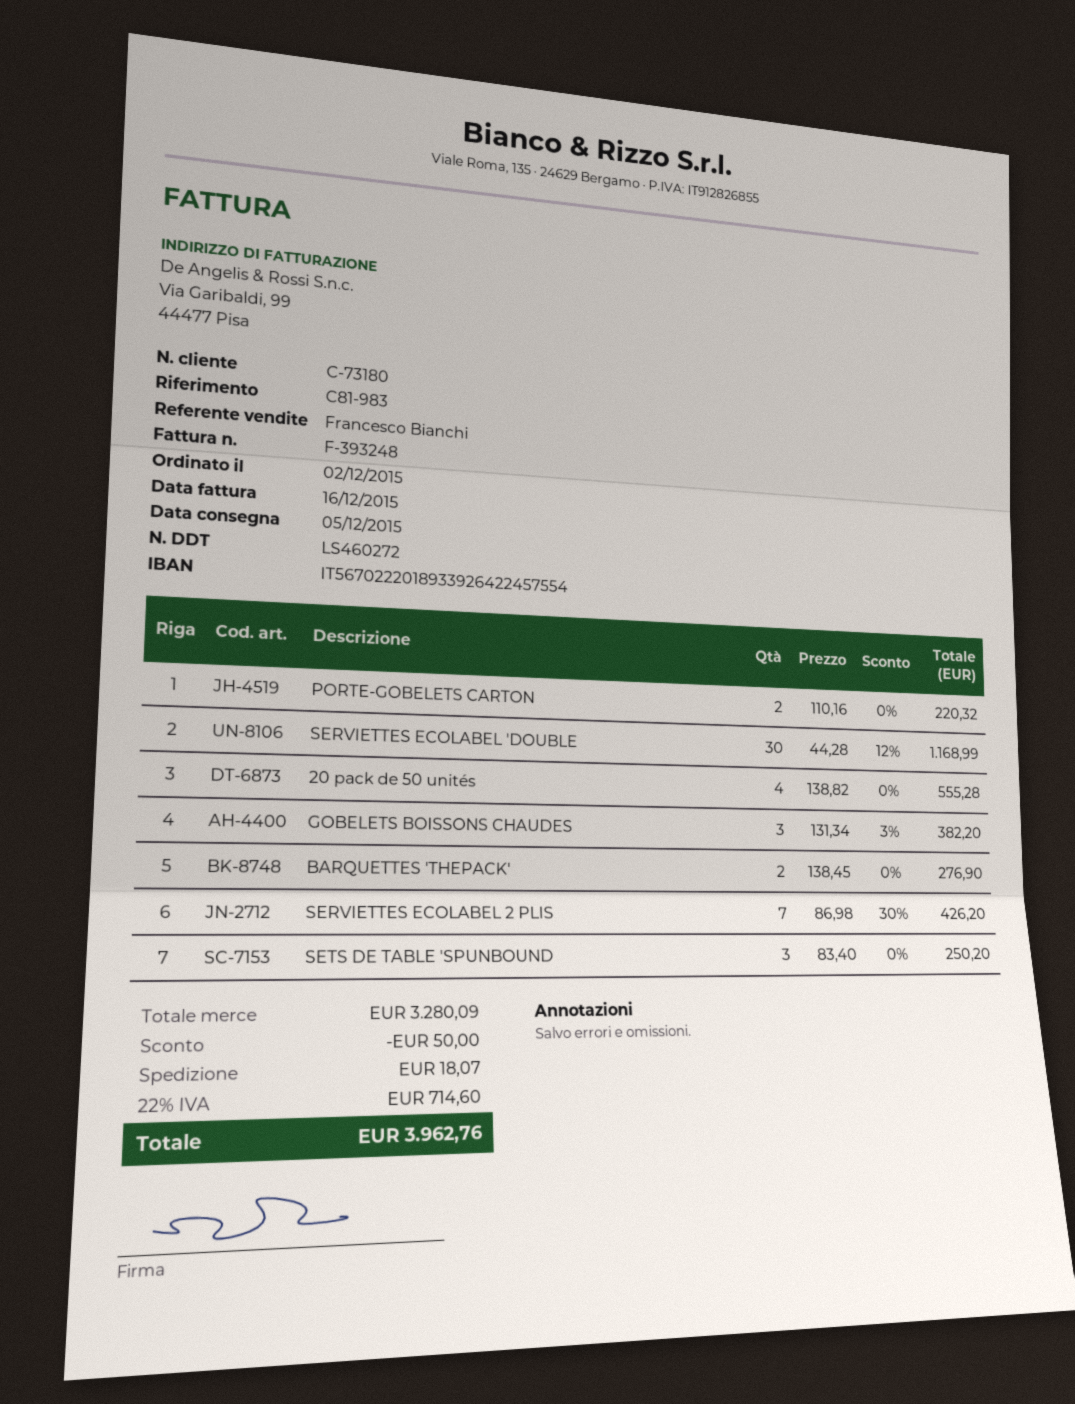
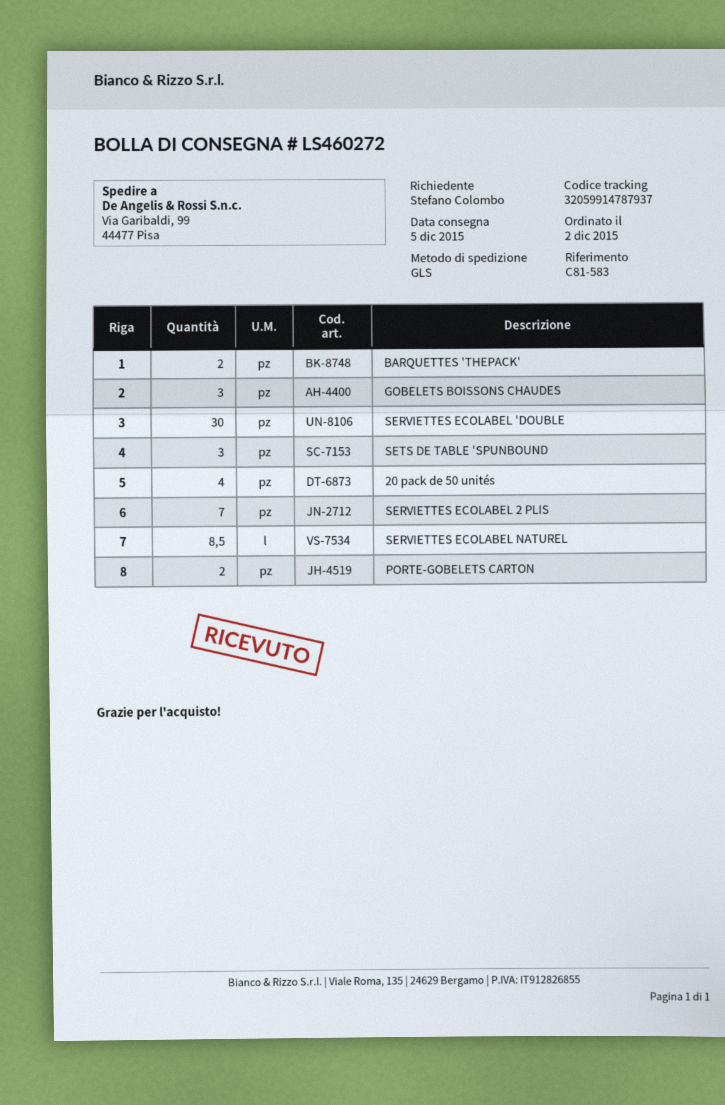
reference: C81-983 -> C81-583
SERVIETTES ECOLABEL NATUREL: none -> 8.5

